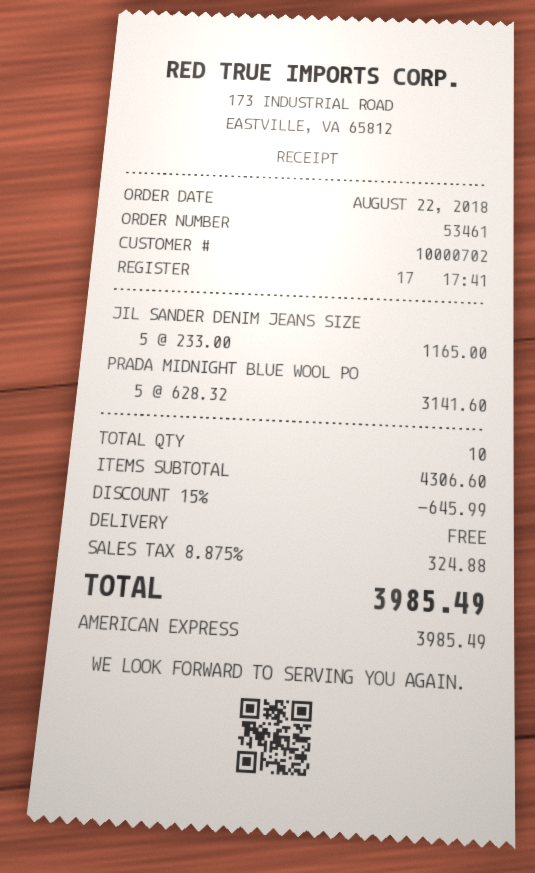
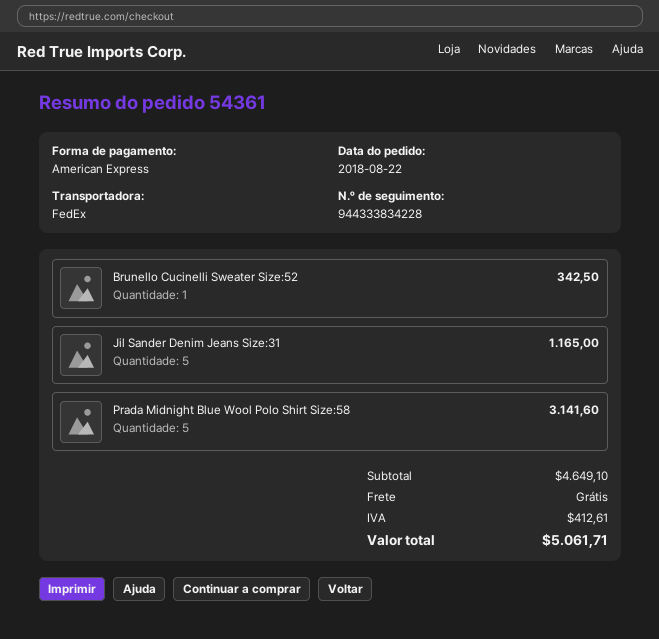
order number: 53461 -> 54361
Brunello Cucinelli Sweater Size:52: none -> 1 for 342.50
subtotal: 4306.60 -> 4649.10
discount: 15% = 645.99 -> none
tax: 324.88 -> 412.61
total: 3985.49 -> 5061.71

